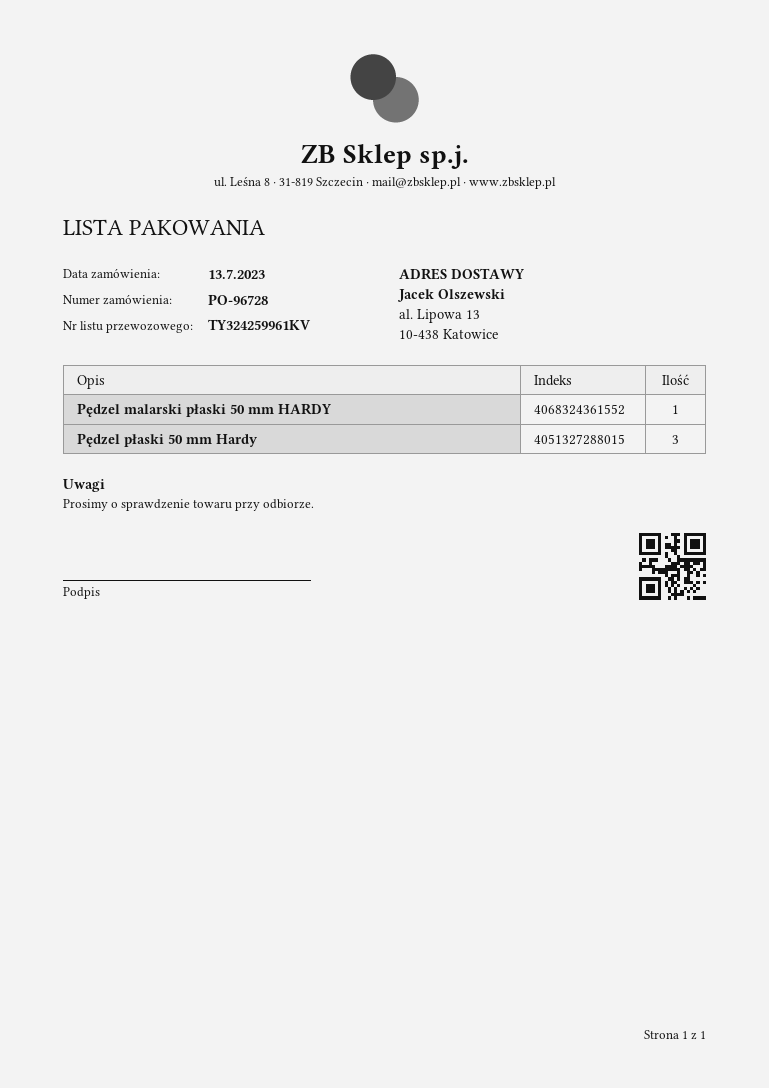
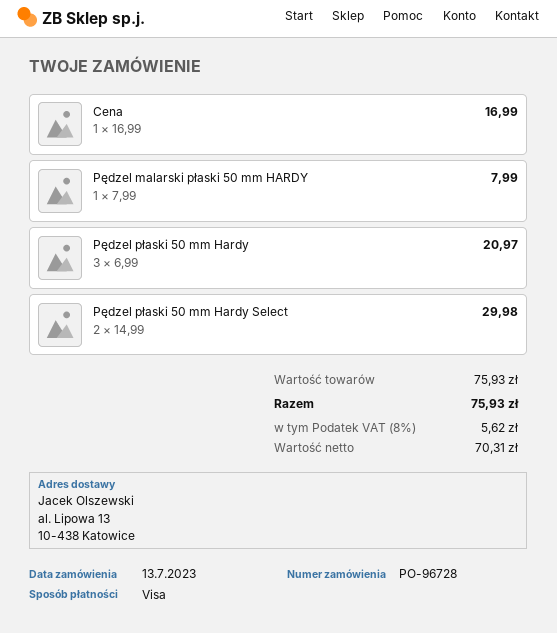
Cena: none -> 1
Pędzel płaski 50 mm Hardy Select: none -> 2

